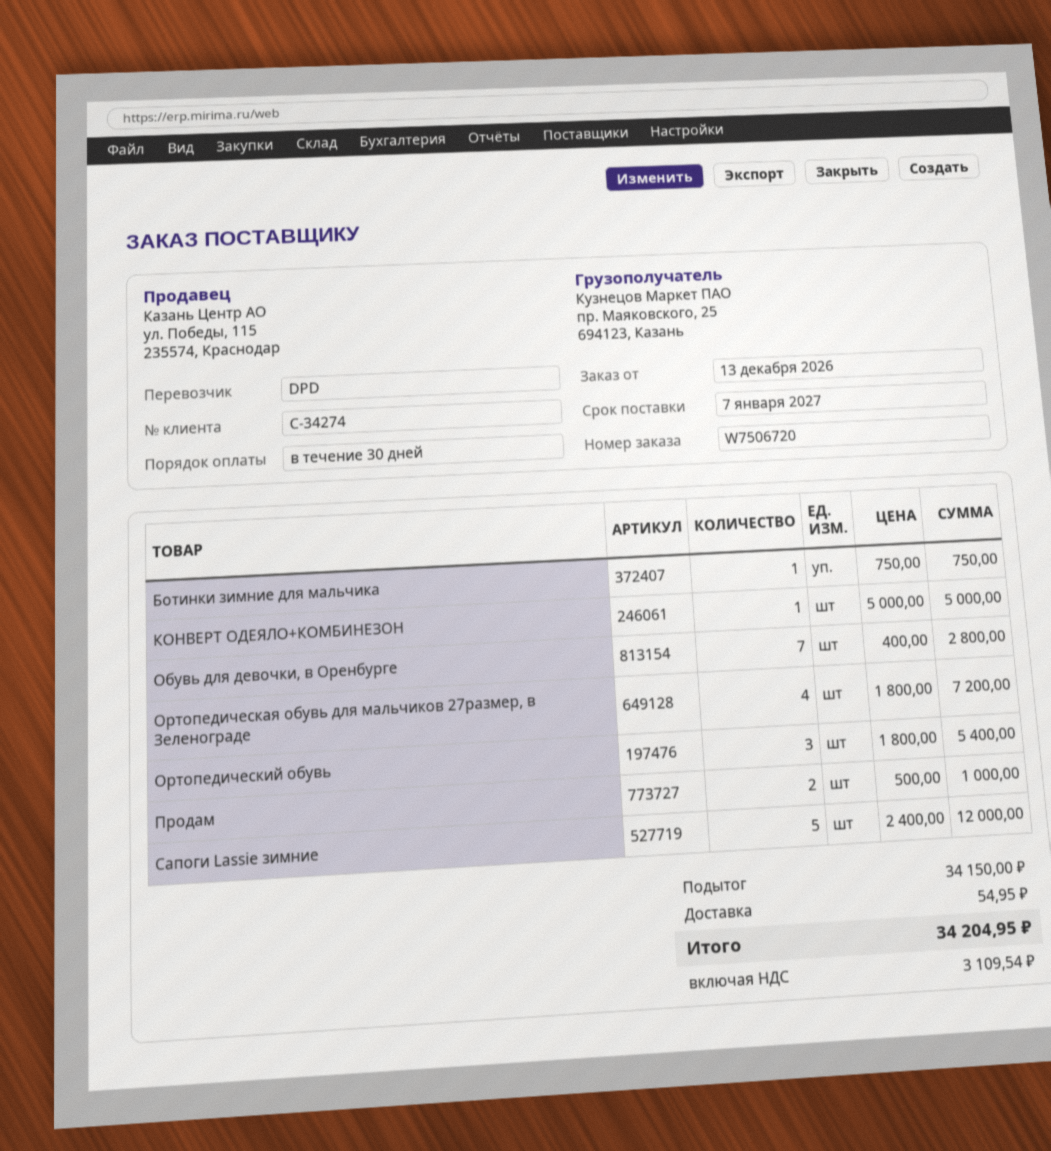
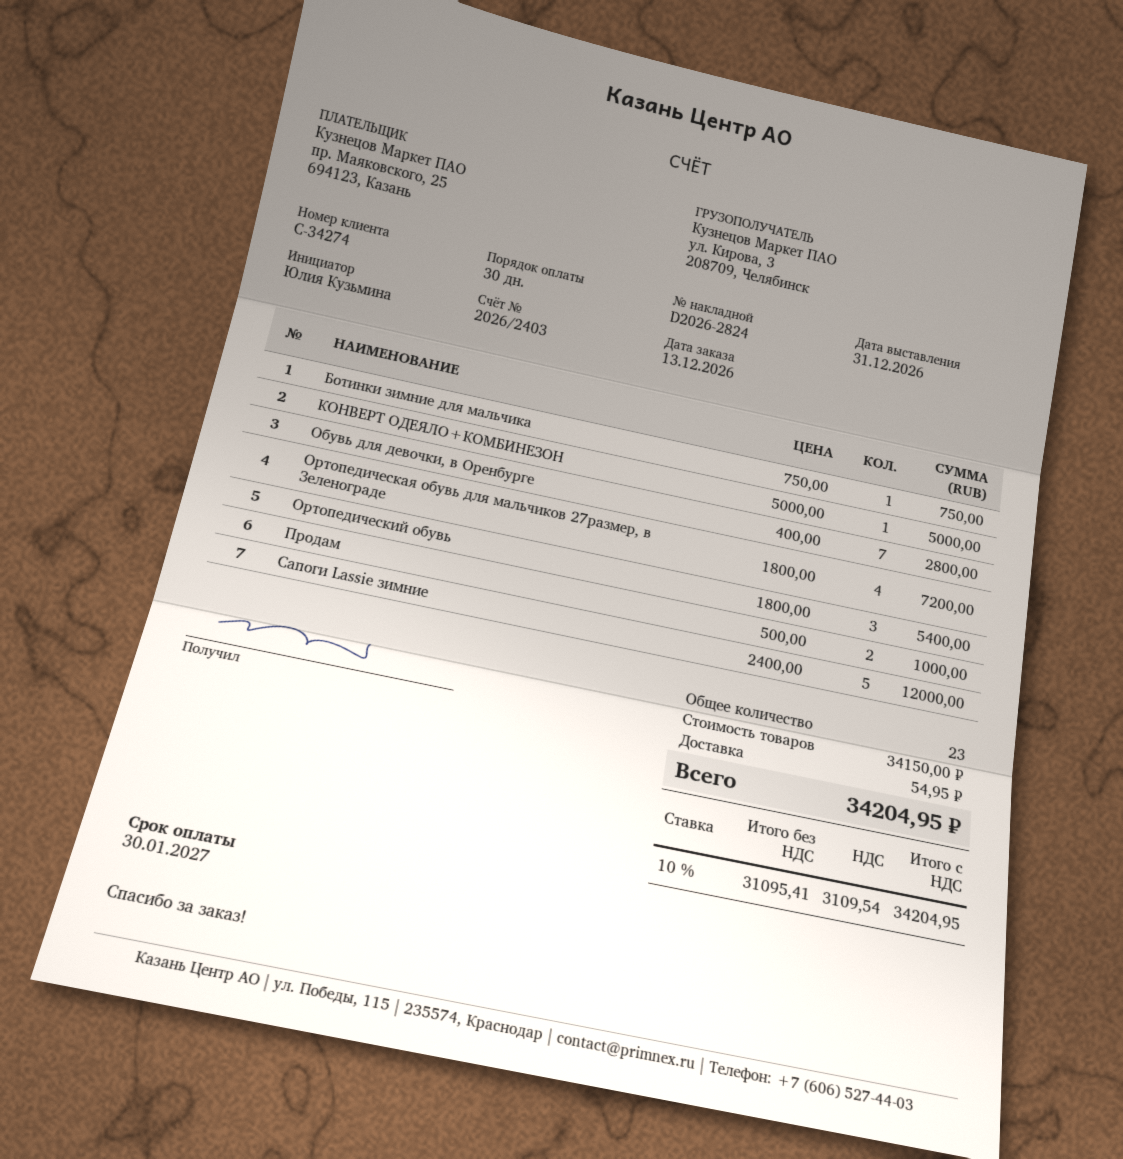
ship to: пр. Маяковского, 25, 694123, Казань -> ул. Кирова, 3, 208709, Челябинск

